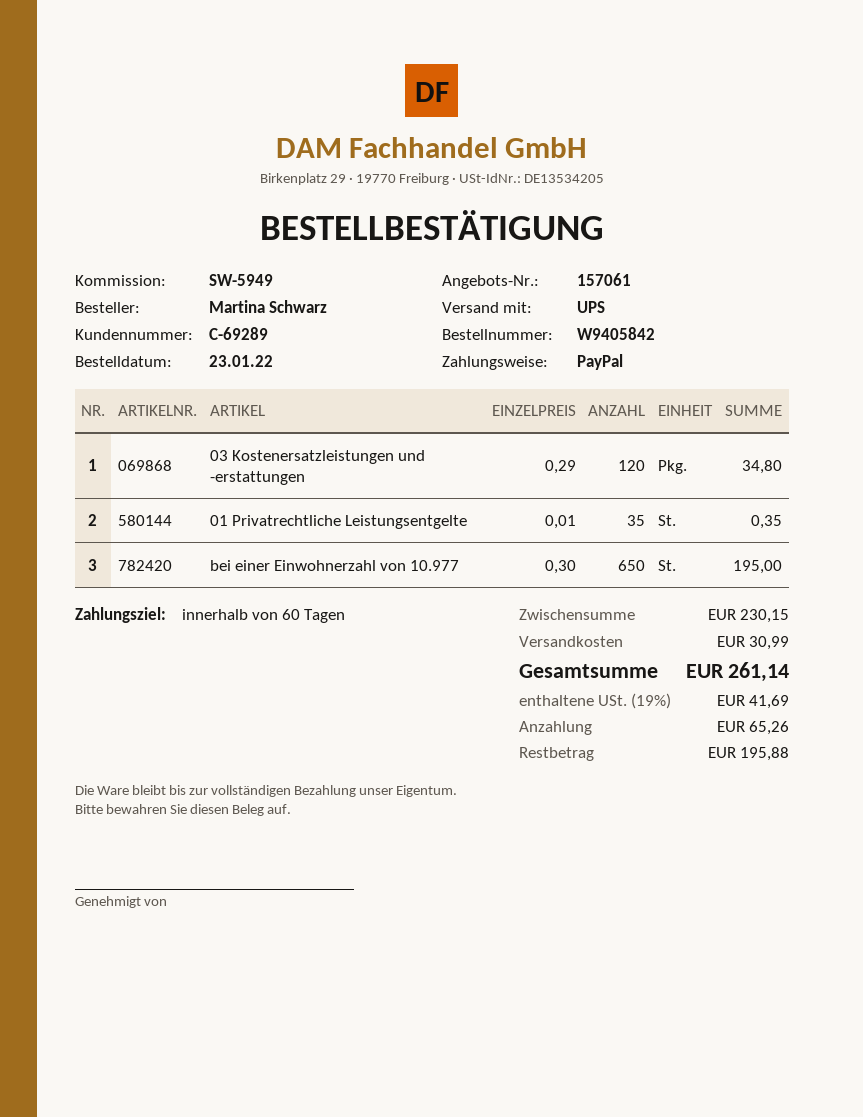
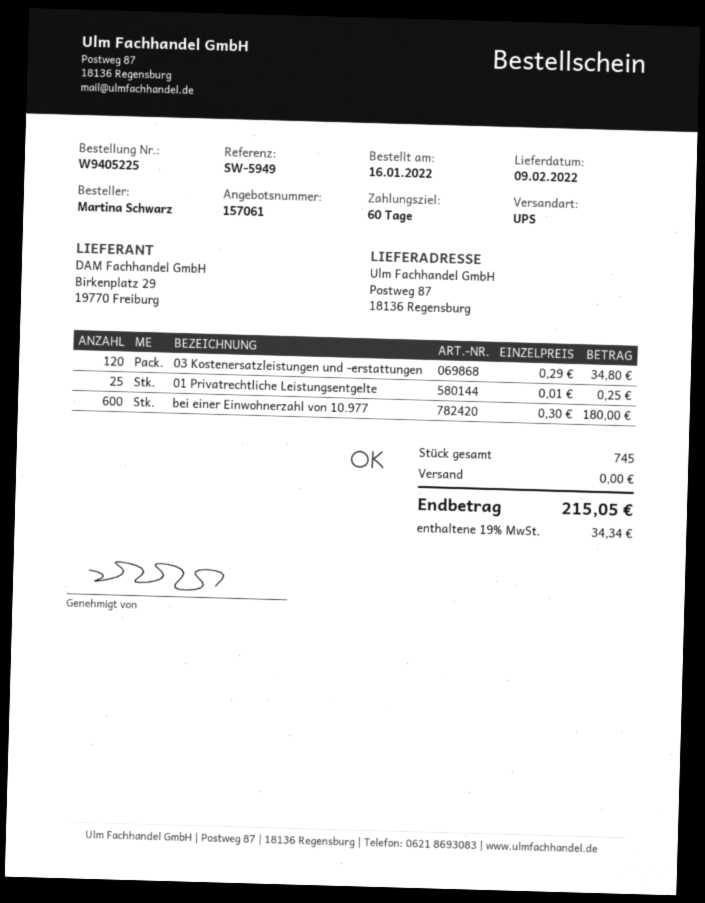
order number: W9405842 -> W9405225
order date: 2022-01-23 -> 2022-01-16
01 Privatrechtliche Leistungsentgelte: 35 x 0.01 = 0.35 -> 25 x 0.01 = 0.25
bei einer Einwohnerzahl von 10.977: 650 x 0.30 = 195.00 -> 600 x 0.30 = 180.00
shipping: 30.99 -> 0.00
tax: 19% = 41.69 -> 19% = 34.34
total: 261.14 -> 215.05

